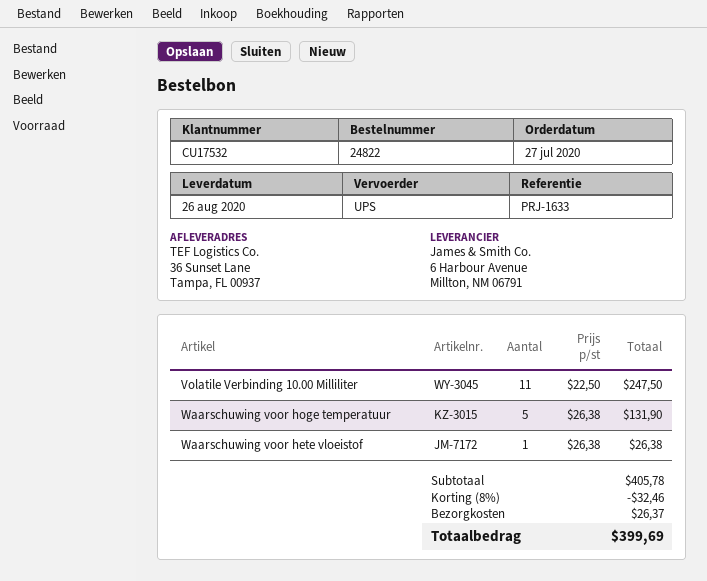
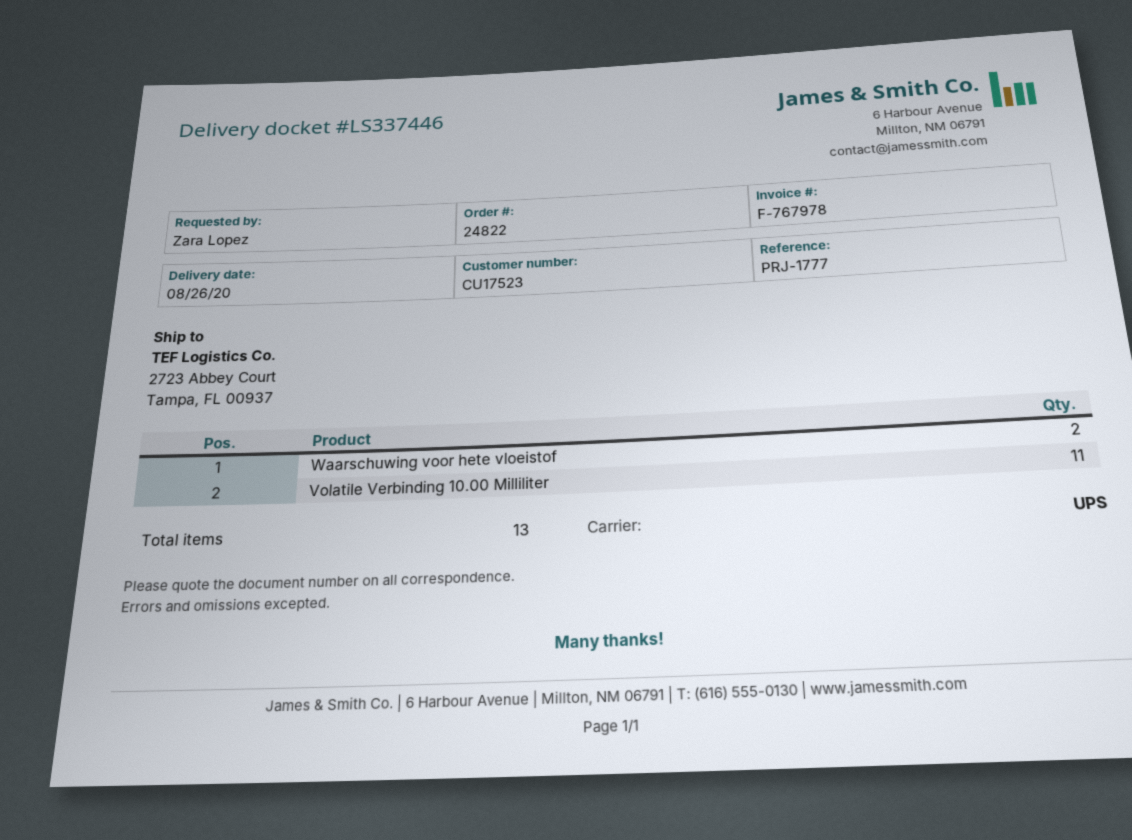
customer number: CU17532 -> CU17523
reference: PRJ-1633 -> PRJ-1777
ship to: 36 Sunset Lane, Tampa, FL 00937 -> 2723 Abbey Court, Tampa, FL 00937
Waarschuwing voor hoge temperatuur: 5 -> none
Waarschuwing voor hete vloeistof: 1 -> 2

